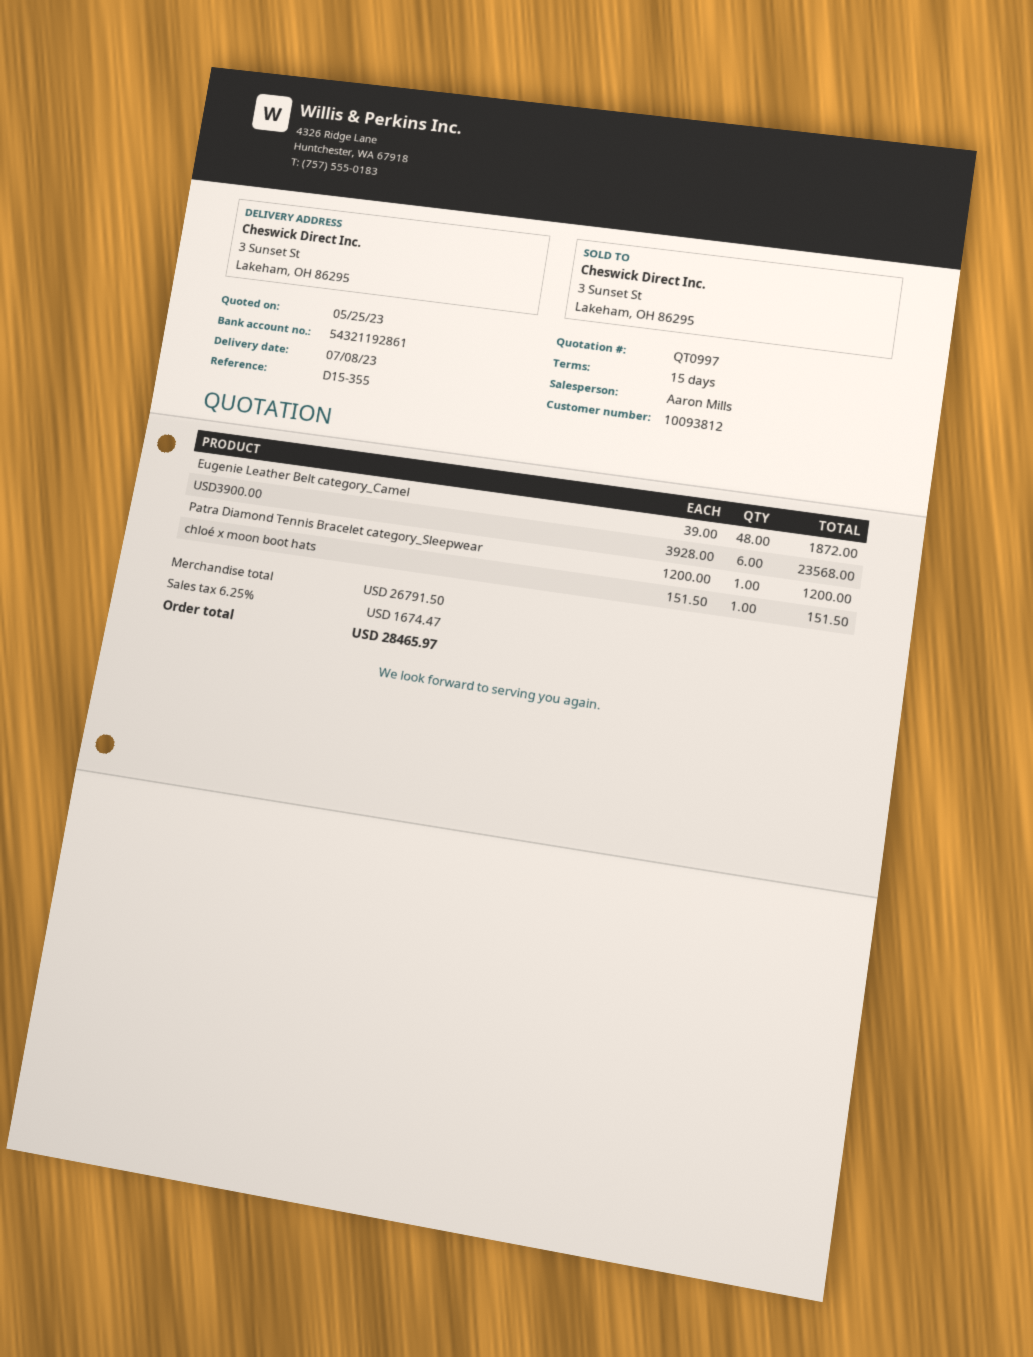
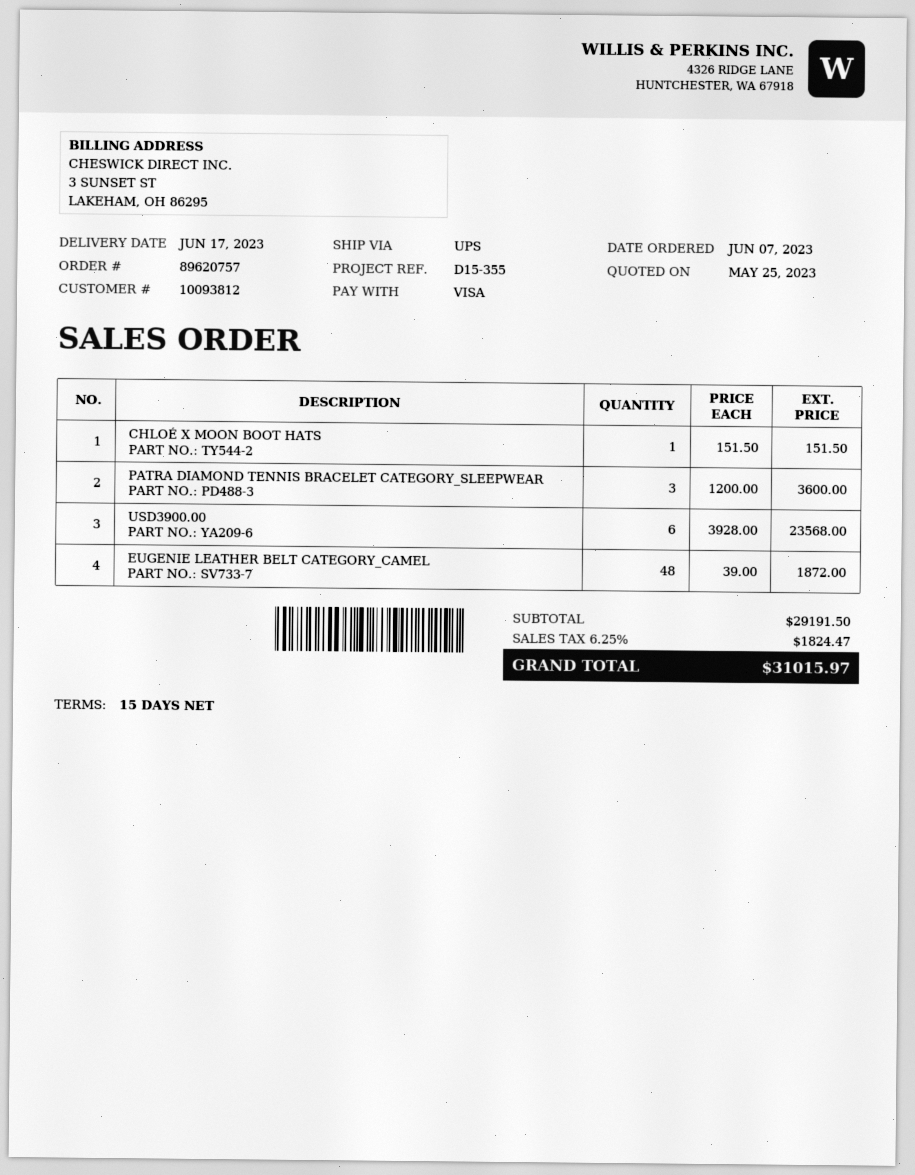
delivery date: 2023-07-08 -> 2023-06-17
Patra Diamond Tennis Bracelet category_Sleepwear: 1 x 1200.00 = 1200.00 -> 3 x 1200.00 = 3600.00
subtotal: 26791.50 -> 29191.50
tax: 6.25% = 1674.47 -> 6.25% = 1824.47
total: 28465.97 -> 31015.97

